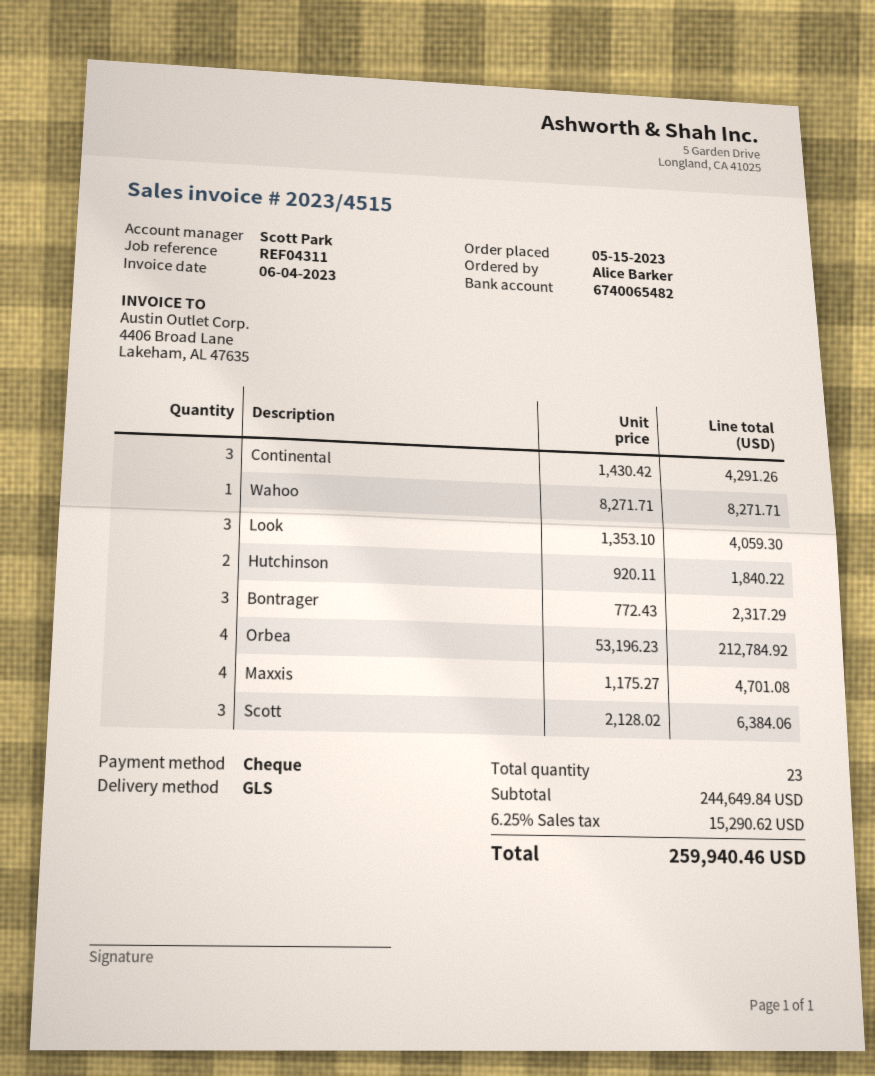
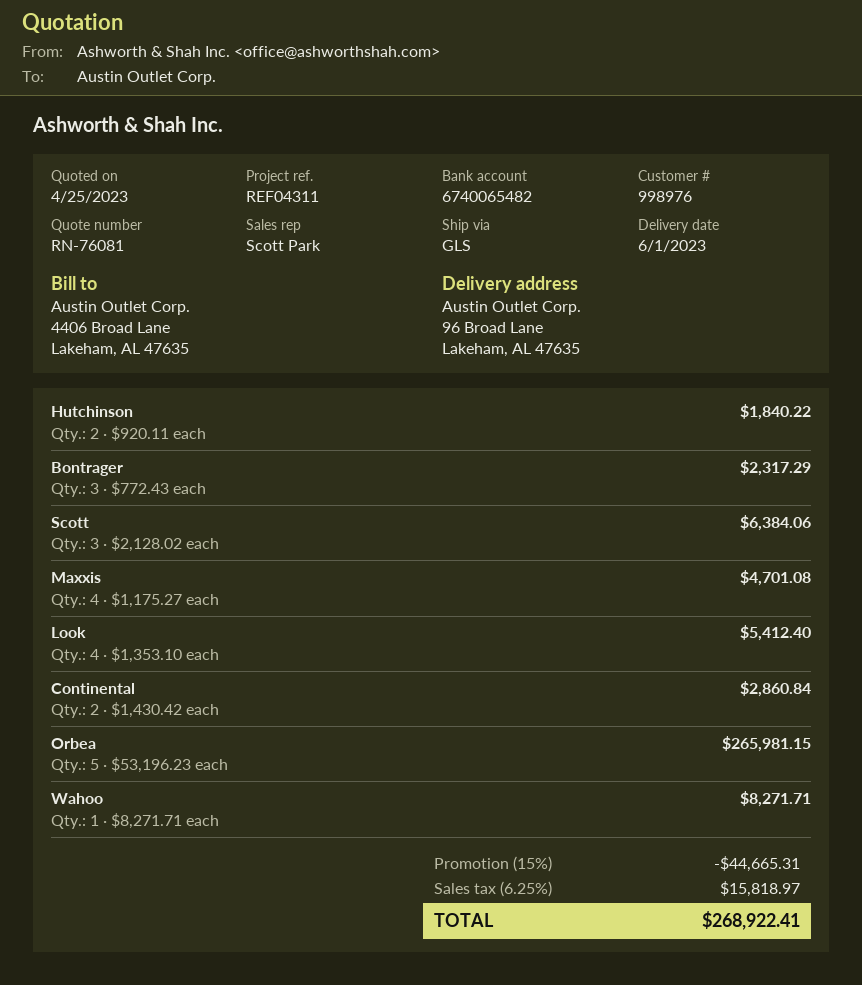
Continental: 3 x 1430.42 = 4291.26 -> 2 x 1430.42 = 2860.84
Look: 3 x 1353.10 = 4059.30 -> 4 x 1353.10 = 5412.40
Orbea: 4 x 53196.23 = 212784.92 -> 5 x 53196.23 = 265981.15
discount: none -> 15% = 44665.31
tax: 6.25% = 15290.62 -> 6.25% = 15818.97
total: 259940.46 -> 268922.41

